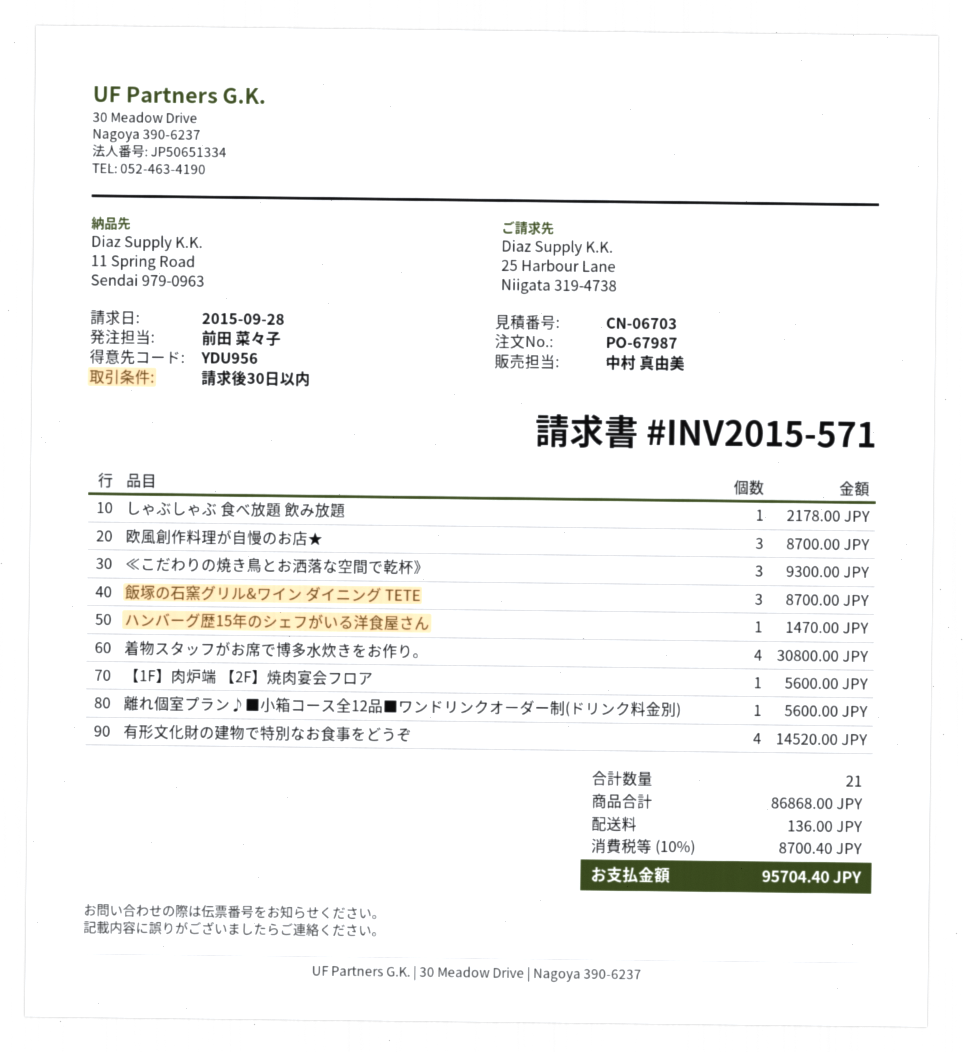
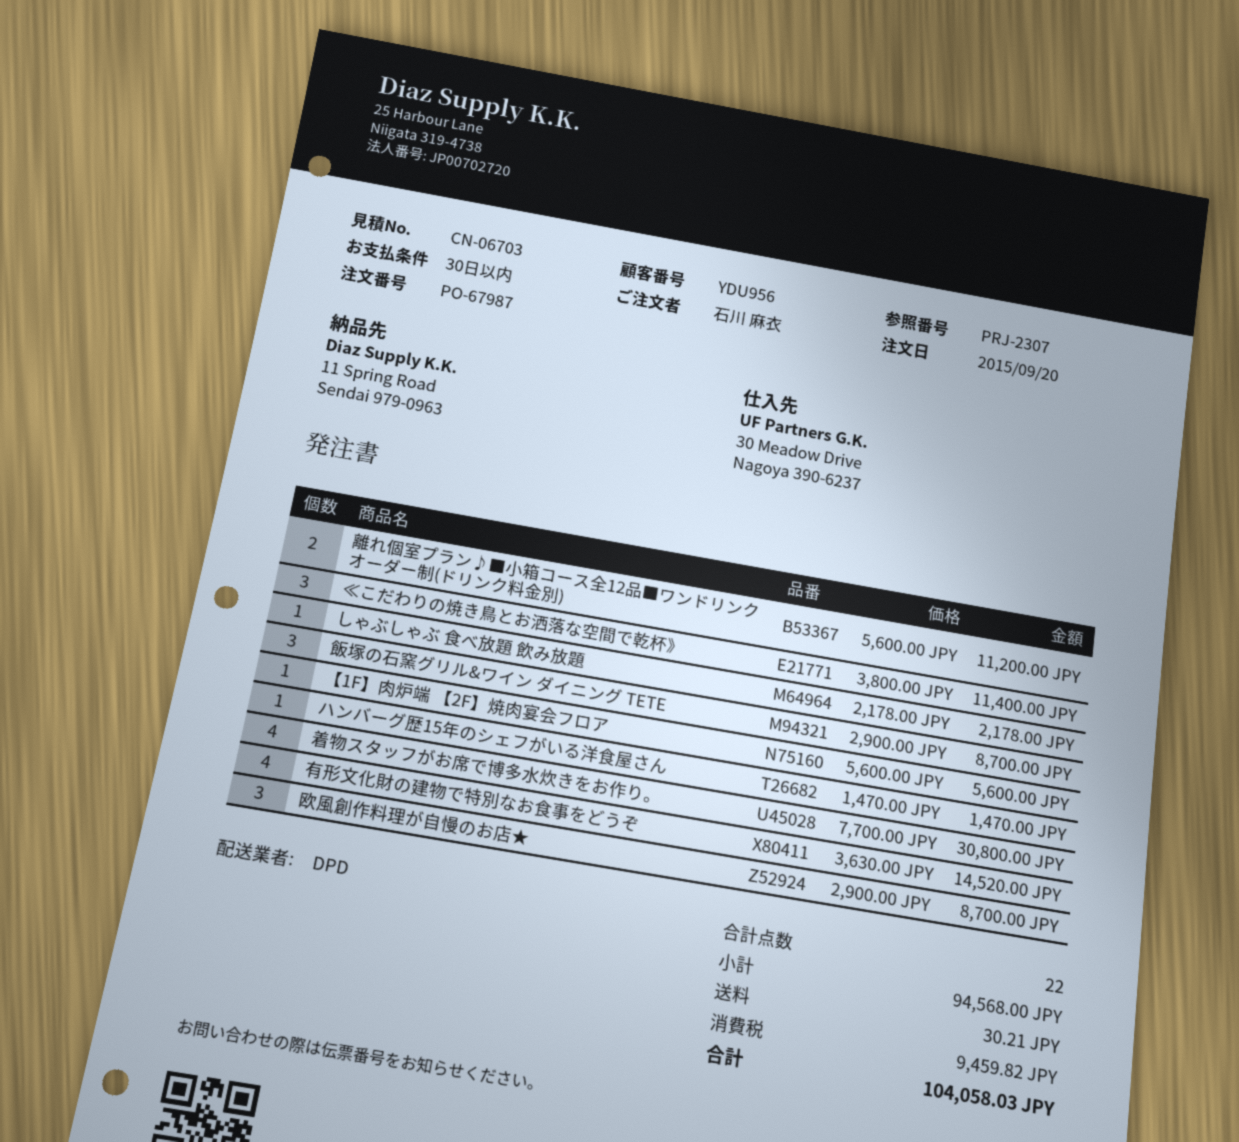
ordered by: 前田 菜々子 -> 石川 麻衣
≪こだわりの焼き鳥とお洒落な空間で乾杯》: 3 for 9300.00 -> 3 for 11400.00
離れ個室プラン♪■小箱コース全12品■ワンドリンクオーダー制(ドリンク料金別): 1 for 5600.00 -> 2 for 11200.00
total quantity: 21 -> 22
subtotal: 86868.00 -> 94568.00
shipping: 136.00 -> 30.21
tax: 8700.40 -> 9459.82
total: 95704.40 -> 104058.03

